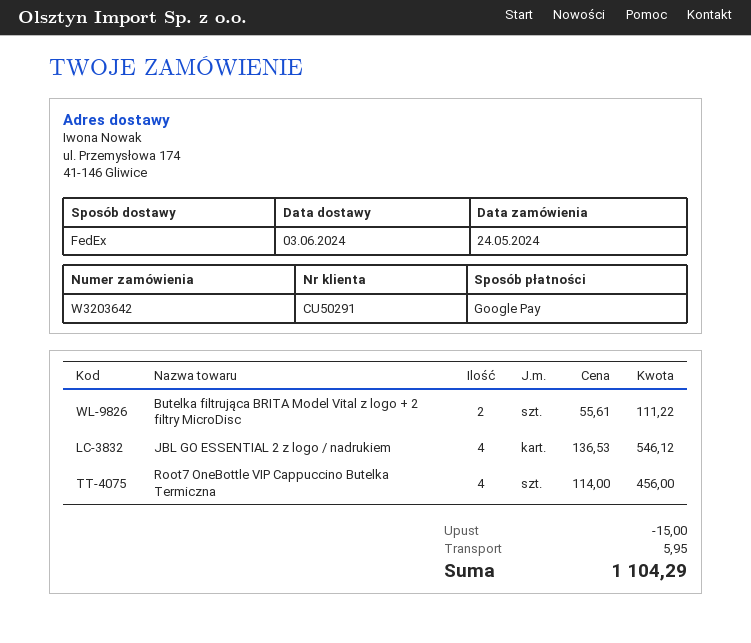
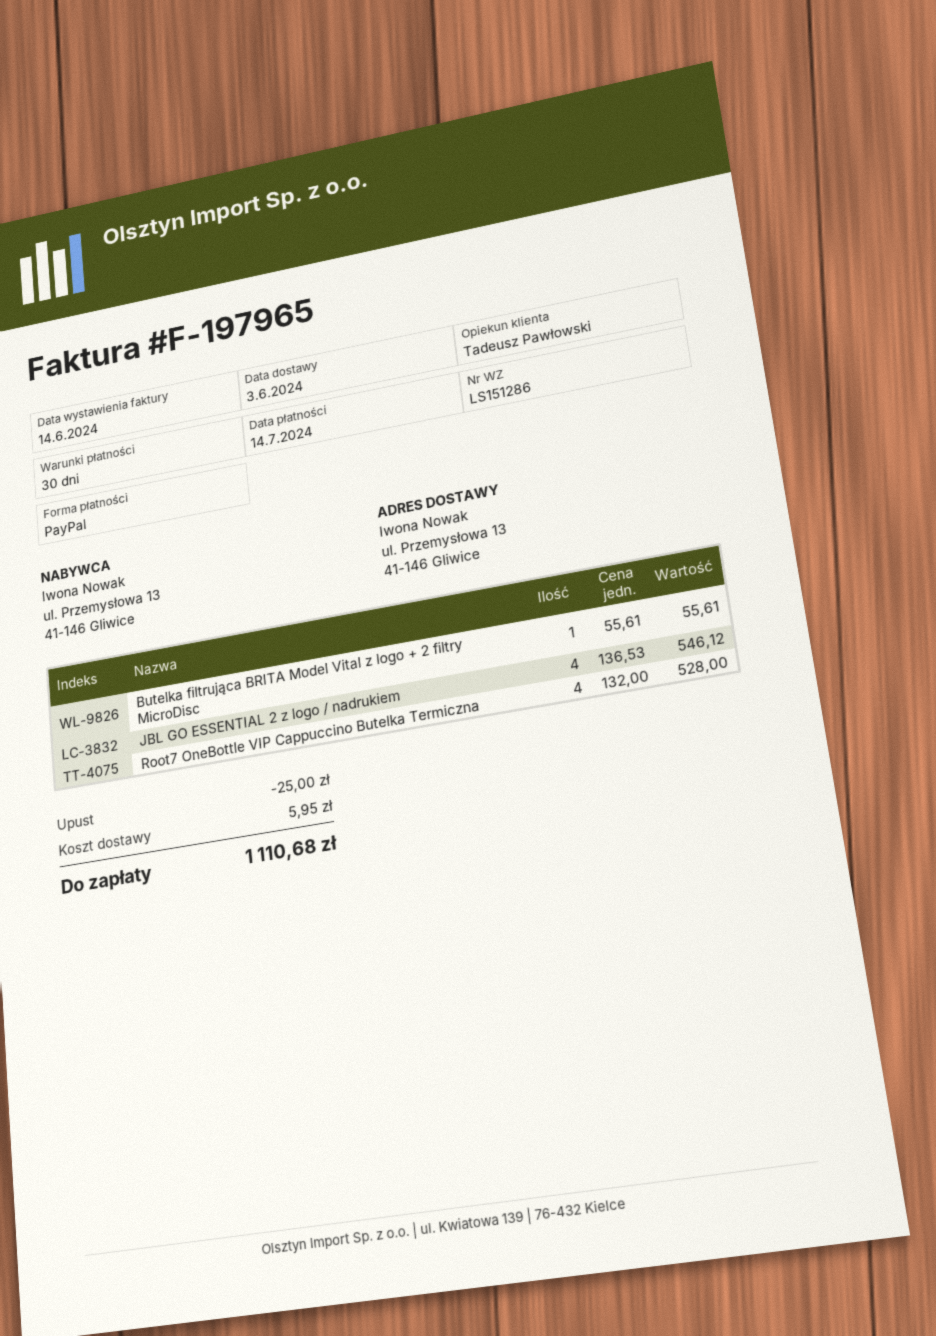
payment method: Google Pay -> PayPal
ship to: ul. Przemysłowa 174, 41-146 Gliwice -> ul. Przemysłowa 13, 41-146 Gliwice
Butelka filtrująca BRITA Model Vital z logo + 2 filtry MicroDisc: 2 x 55.61 = 111.22 -> 1 x 55.61 = 55.61
Root7 OneBottle VIP Cappuccino Butelka Termiczna: 4 x 114.00 = 456.00 -> 4 x 132.00 = 528.00
discount: 15.00 -> 25.00
total: 1104.29 -> 1110.68

